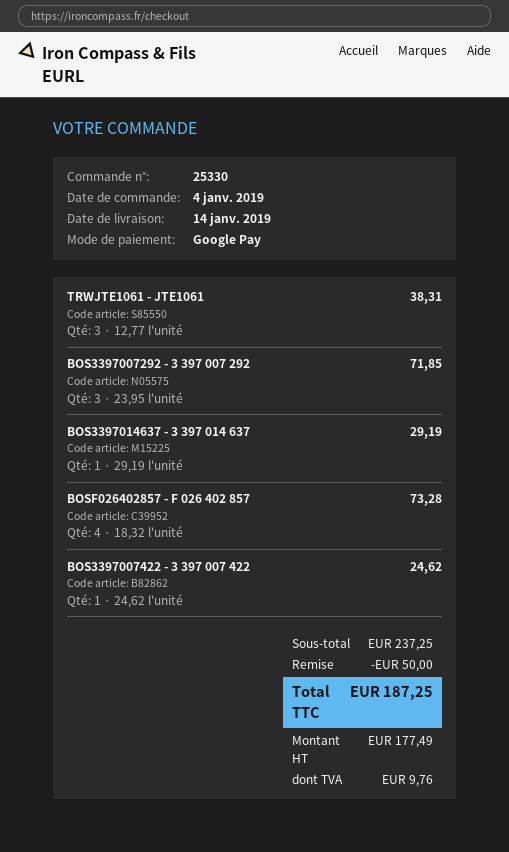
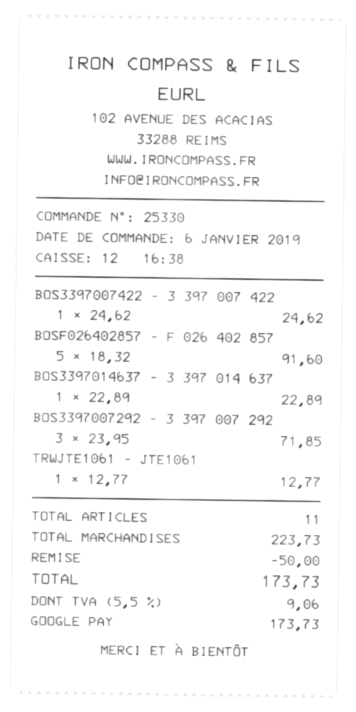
order date: 2019-01-04 -> 2019-01-06
TRWJTE1061 - JTE1061: 3 x 12.77 = 38.31 -> 1 x 12.77 = 12.77
BOS3397014637 - 3 397 014 637: 1 x 29.19 = 29.19 -> 1 x 22.89 = 22.89
BOSF026402857 - F 026 402 857: 4 x 18.32 = 73.28 -> 5 x 18.32 = 91.60
subtotal: 237.25 -> 223.73
tax: 9.76 -> 9.06
total: 187.25 -> 173.73

